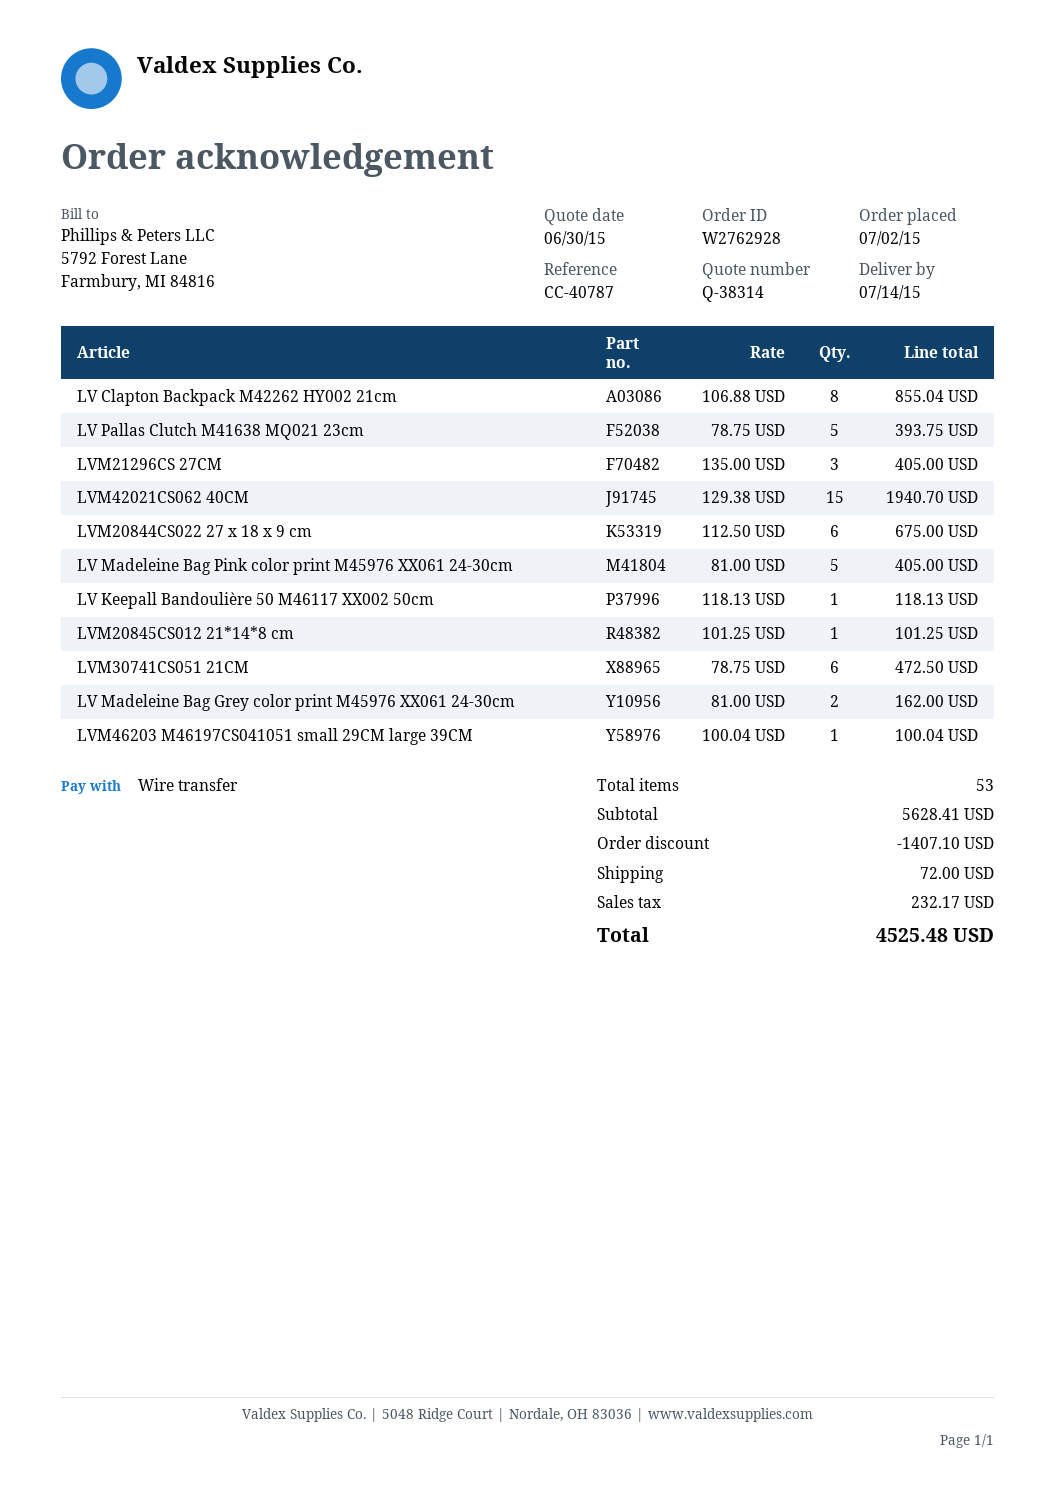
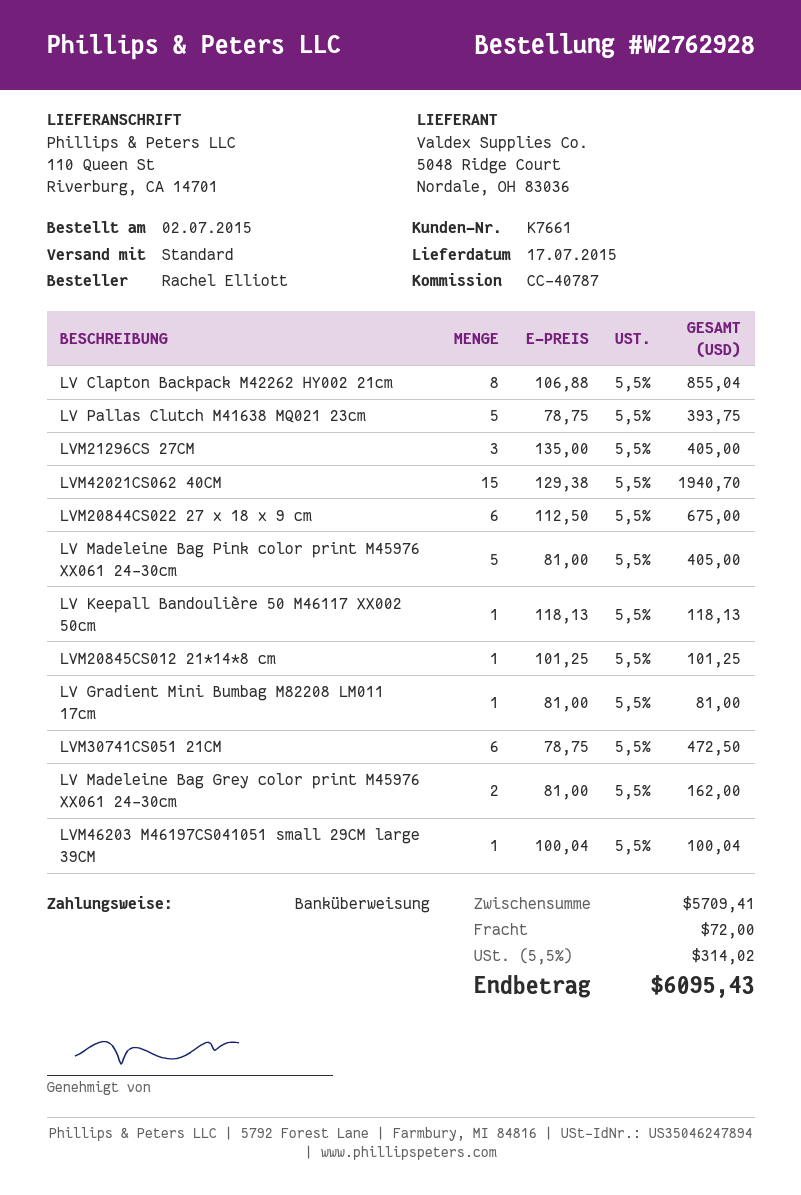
delivery date: 2015-07-14 -> 2015-07-17
LV Gradient Mini Bumbag M82208 LM011 17cm: none -> 1 x 81.00 = 81.00
subtotal: 5628.41 -> 5709.41
discount: 1407.10 -> none
tax: 232.17 -> 314.02
total: 4525.48 -> 6095.43

